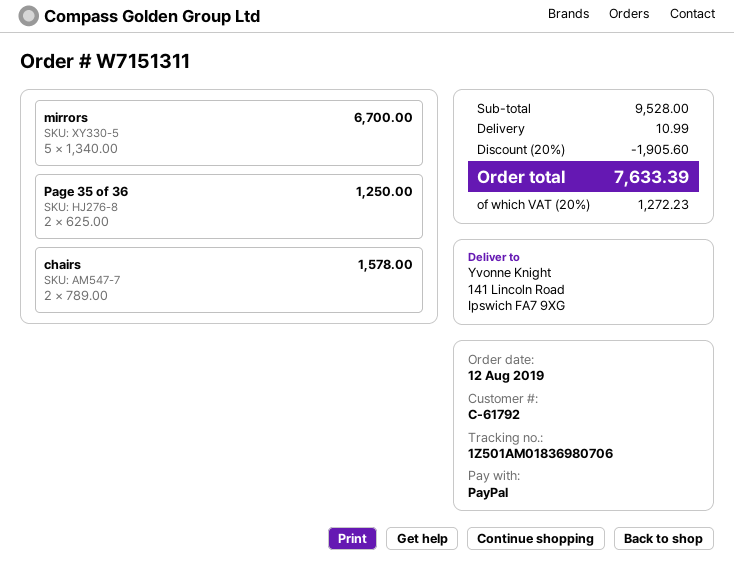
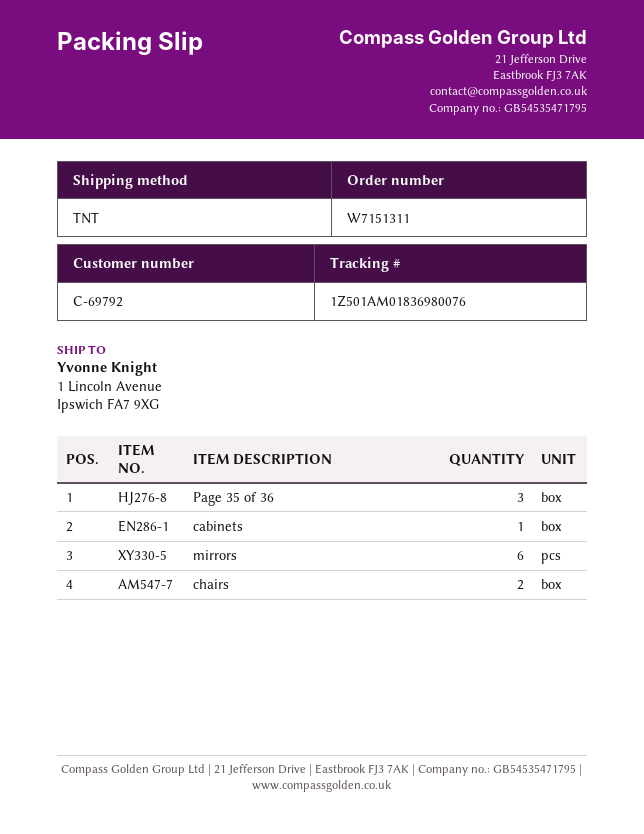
customer number: C-61792 -> C-69792
tracking number: 1Z501AM01836980706 -> 1Z501AM01836980076
ship to: 141 Lincoln Road, Ipswich FA7 9XG -> 1 Lincoln Avenue, Ipswich FA7 9XG
mirrors: 5 -> 6
Page 35 of 36: 2 -> 3
cabinets: none -> 1

